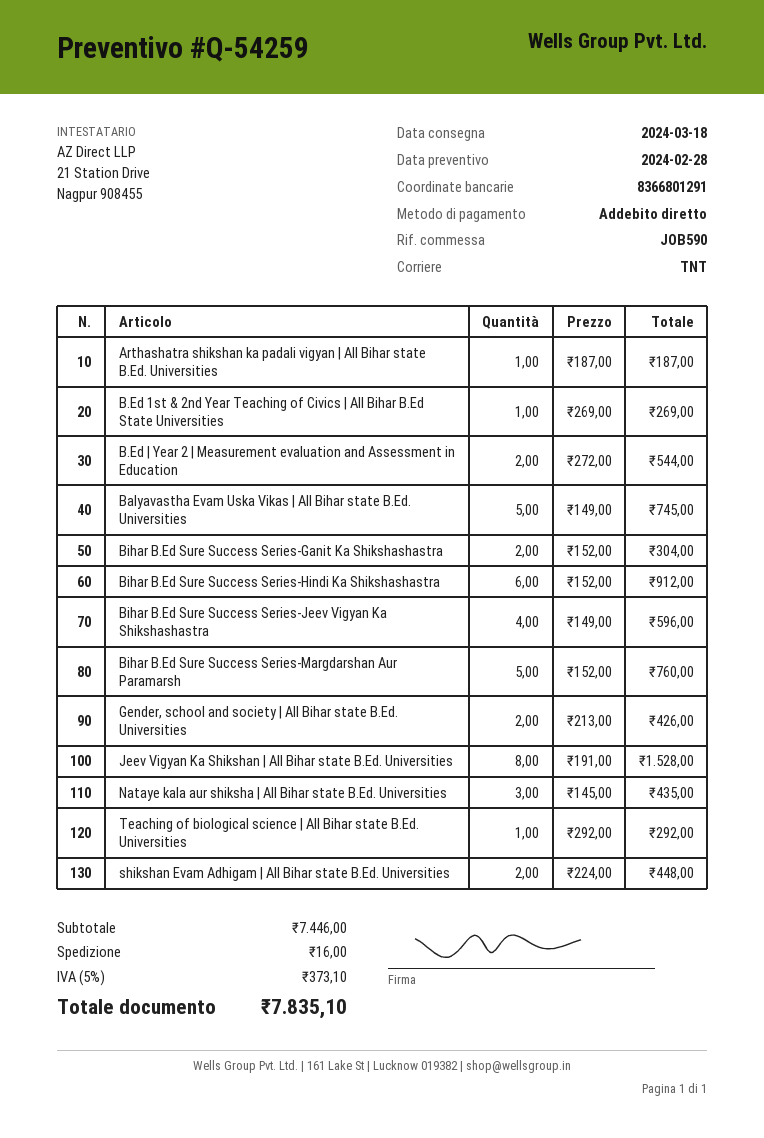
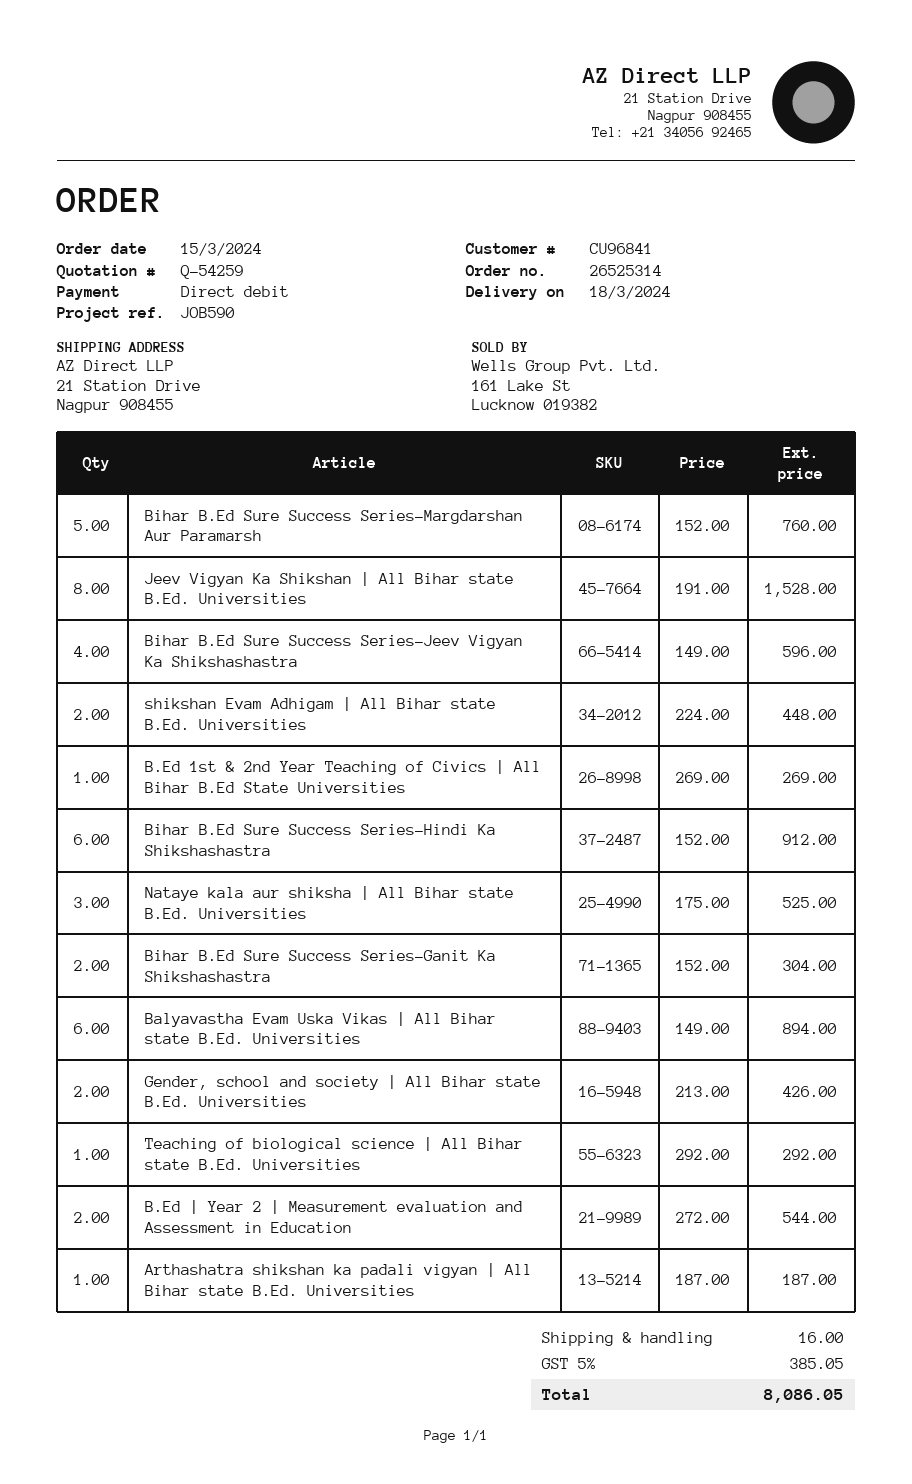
Balyavastha Evam Uska Vikas | All Bihar state B.Ed. Universities: 5 x 149.00 = 745.00 -> 6 x 149.00 = 894.00
Nataye kala aur shiksha | All Bihar state B.Ed. Universities: 3 x 145.00 = 435.00 -> 3 x 175.00 = 525.00
tax: 5% = 373.10 -> 5% = 385.05
total: 7835.10 -> 8086.05

